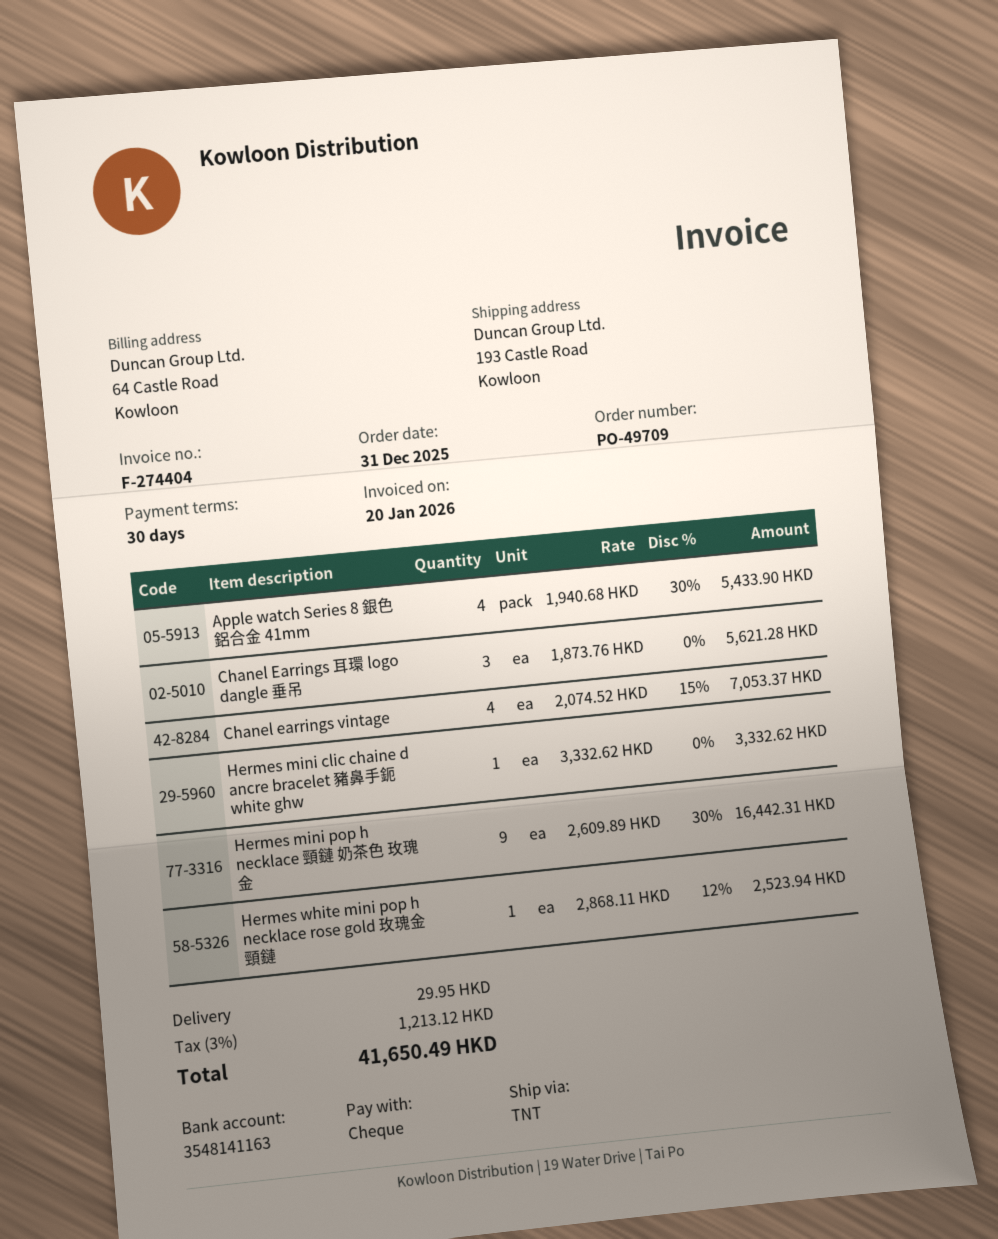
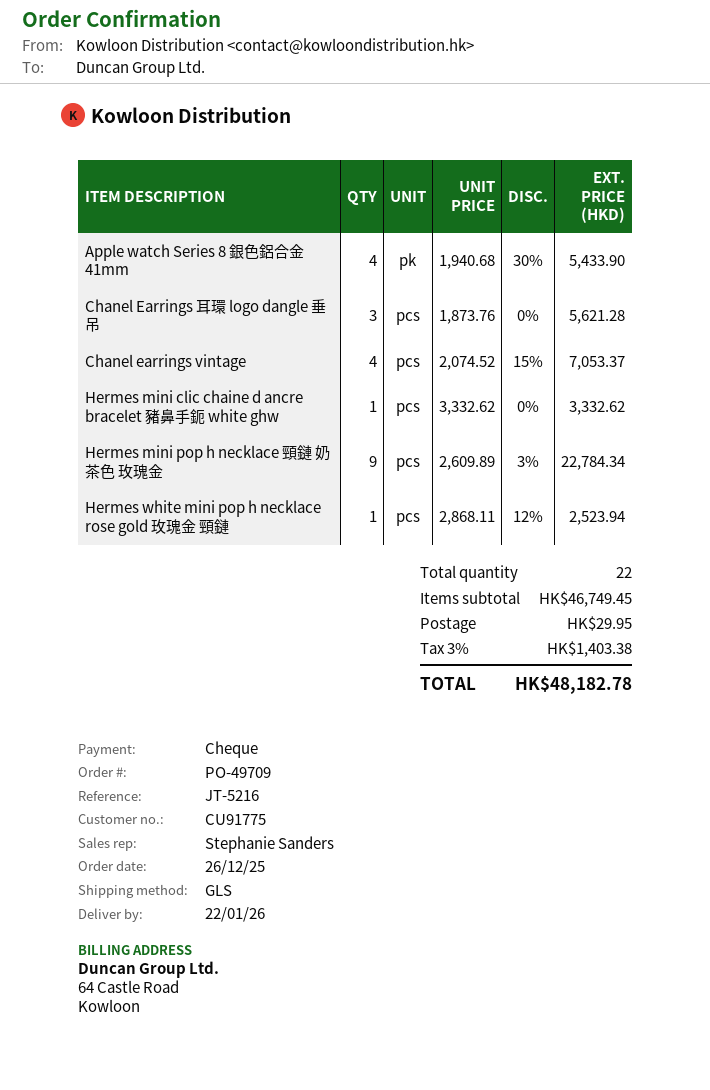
order date: 2025-12-31 -> 2025-12-26
shipping method: TNT -> GLS
Hermes mini pop h necklace 頸鏈 奶茶色 玫瑰金: 9 x 2609.89 - 30% = 16442.31 -> 9 x 2609.89 - 3% = 22784.34
tax: 3% = 1213.12 -> 3% = 1403.38
total: 41650.49 -> 48182.78

